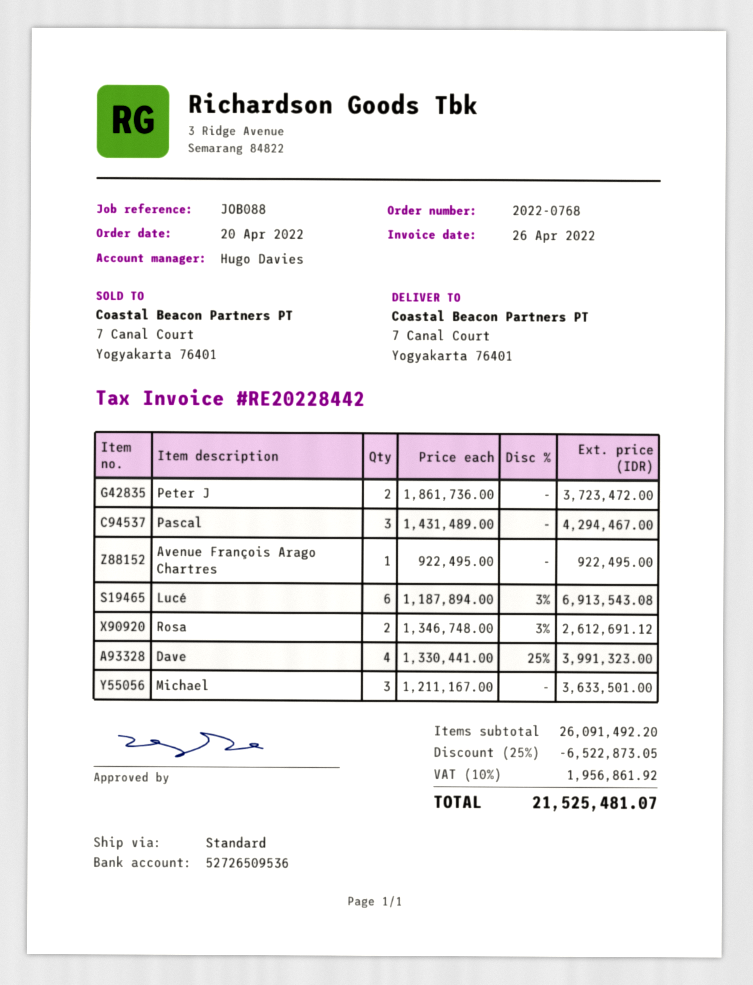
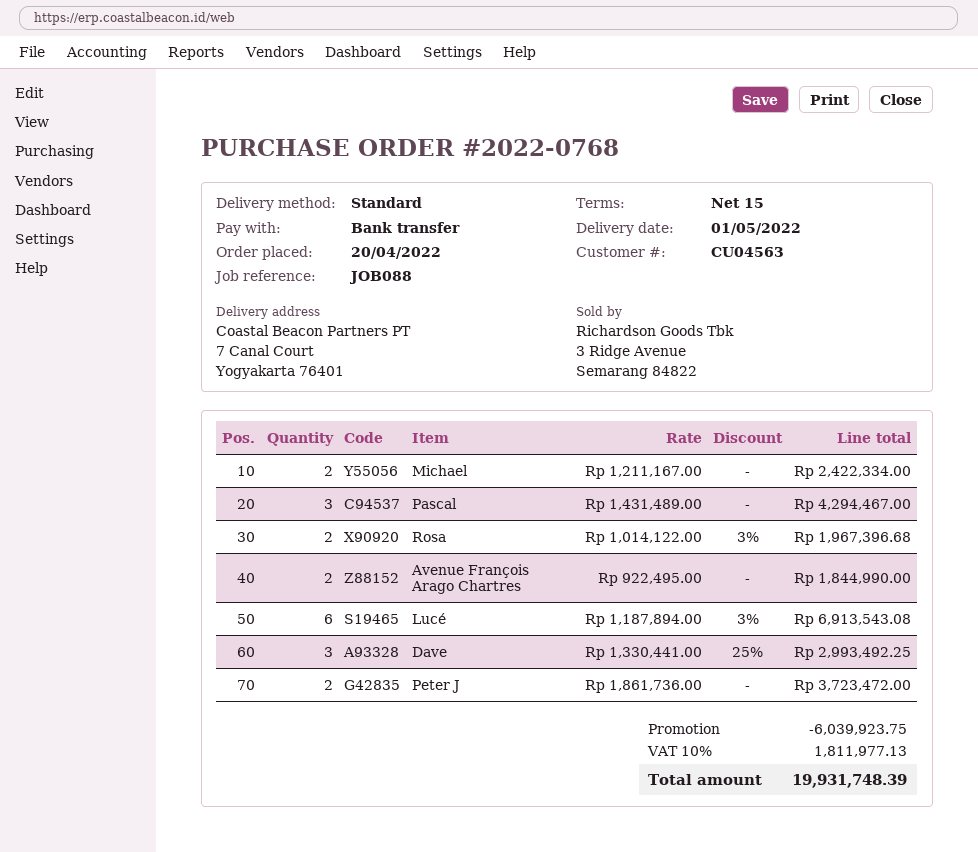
Avenue François Arago Chartres: 1 x 922495.00 = 922495.00 -> 2 x 922495.00 = 1844990.00
Rosa: 2 x 1346748.00 - 3% = 2612691.12 -> 2 x 1014122.00 - 3% = 1967396.68
Dave: 4 x 1330441.00 - 25% = 3991323.00 -> 3 x 1330441.00 - 25% = 2993492.25
Michael: 3 x 1211167.00 = 3633501.00 -> 2 x 1211167.00 = 2422334.00
discount: 6522873.05 -> 6039923.75
tax: 10% = 1956861.92 -> 10% = 1811977.13
total: 21525481.07 -> 19931748.39

